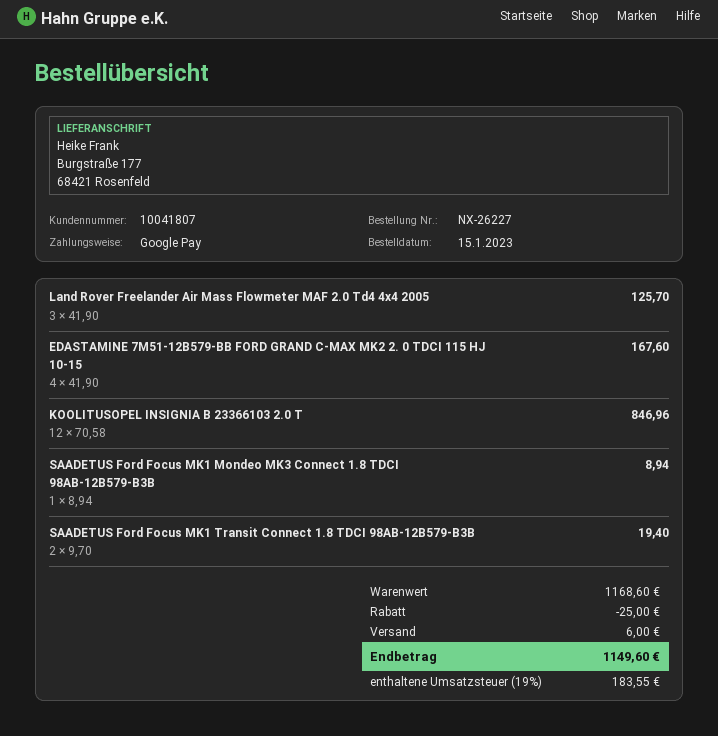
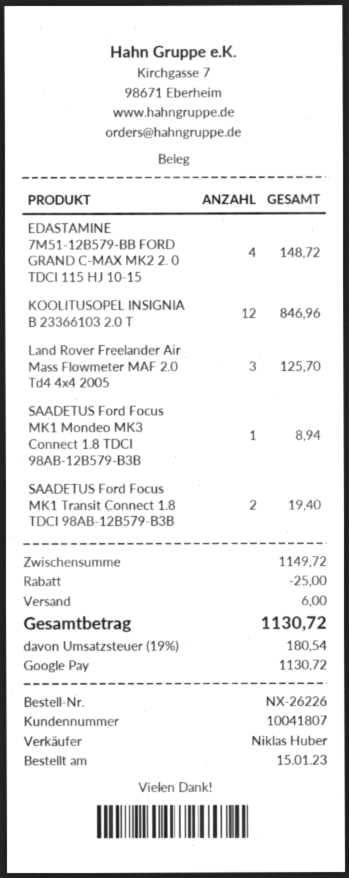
order number: NX-26227 -> NX-26226
EDASTAMINE 7M51-12B579-BB FORD GRAND C-MAX MK2 2. 0 TDCI 115 HJ 10-15: 4 for 167.60 -> 4 for 148.72
subtotal: 1168.60 -> 1149.72
tax: 19% = 183.55 -> 19% = 180.54
total: 1149.60 -> 1130.72

